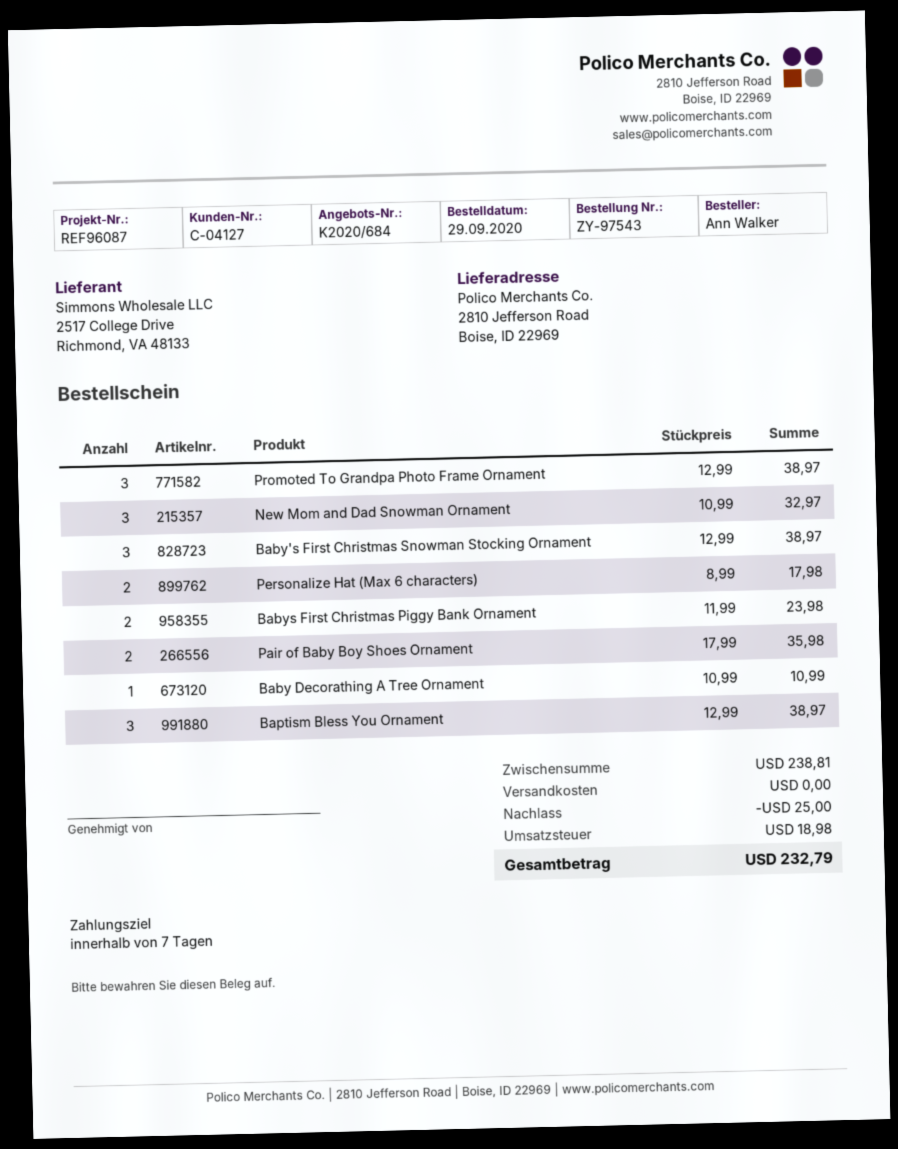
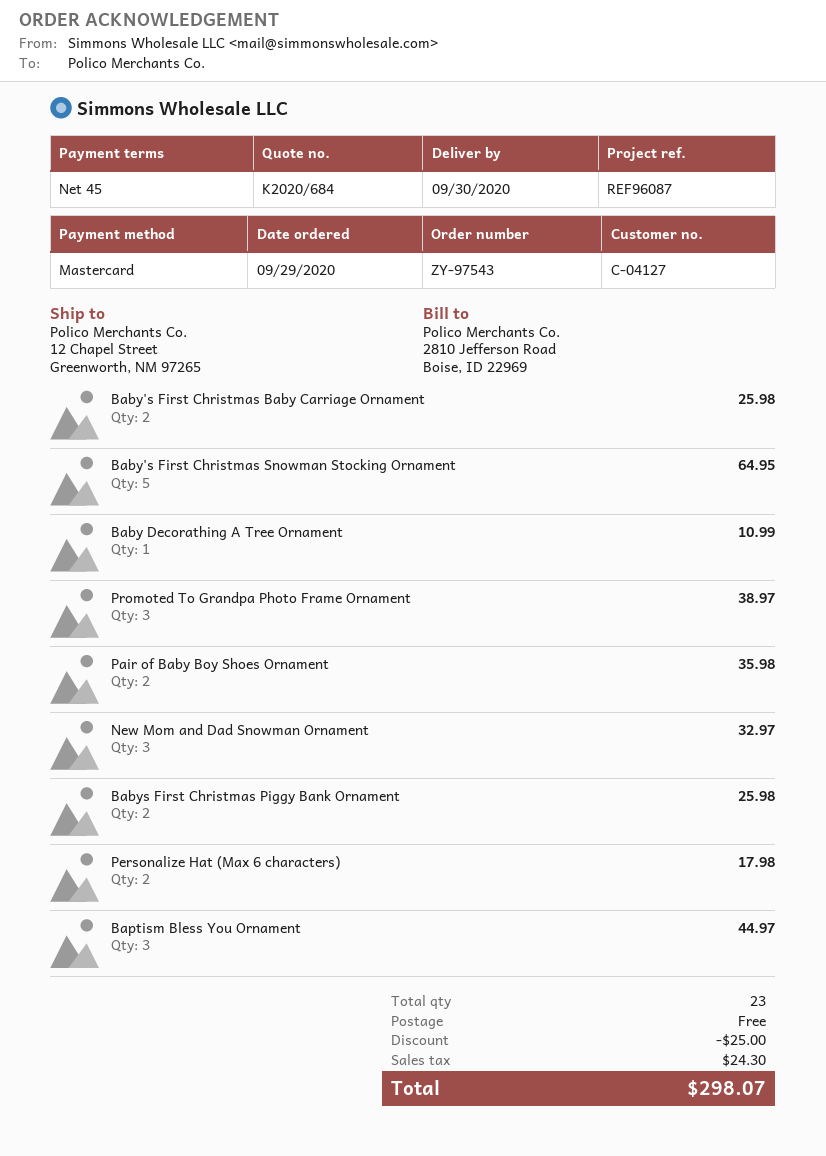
payment terms: 7 days -> 45 days
ship to: 2810 Jefferson Road, Boise, ID 22969 -> 12 Chapel Street, Greenworth, NM 97265
Baby's First Christmas Snowman Stocking Ornament: 3 for 38.97 -> 5 for 64.95
Babys First Christmas Piggy Bank Ornament: 2 for 23.98 -> 2 for 25.98
Baptism Bless You Ornament: 3 for 38.97 -> 3 for 44.97
Baby's First Christmas Baby Carriage Ornament: none -> 2 for 25.98
tax: 18.98 -> 24.30
total: 232.79 -> 298.07

